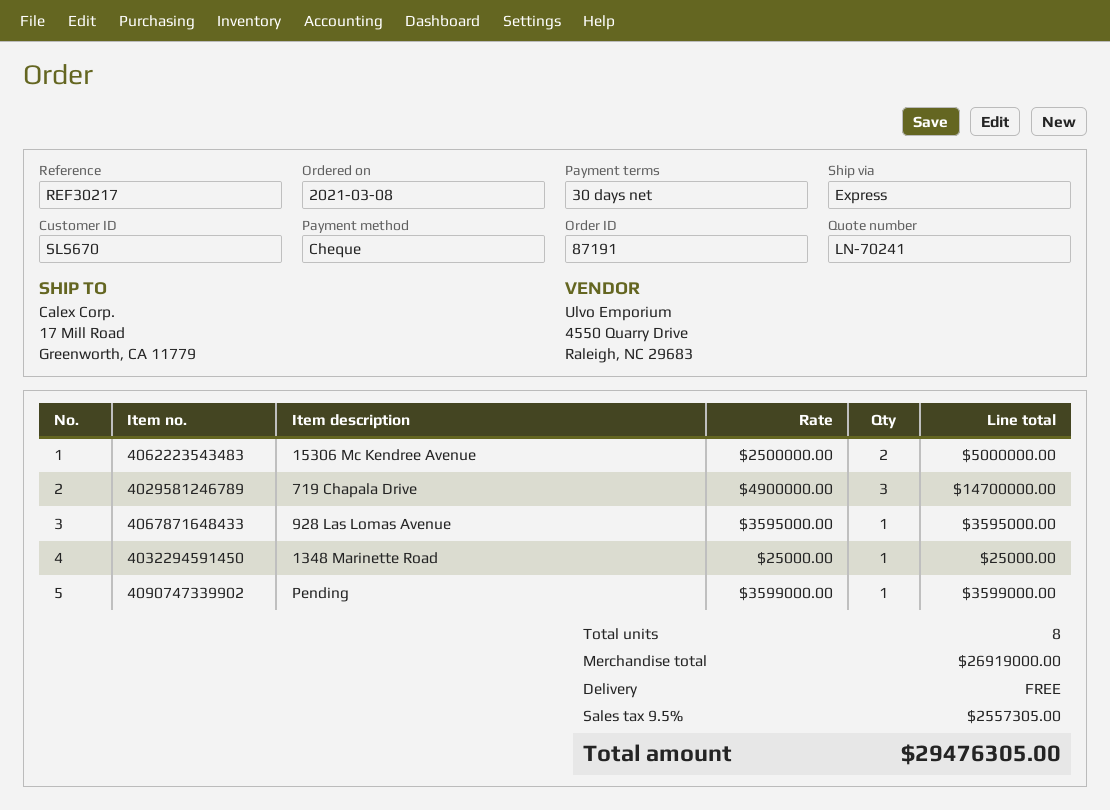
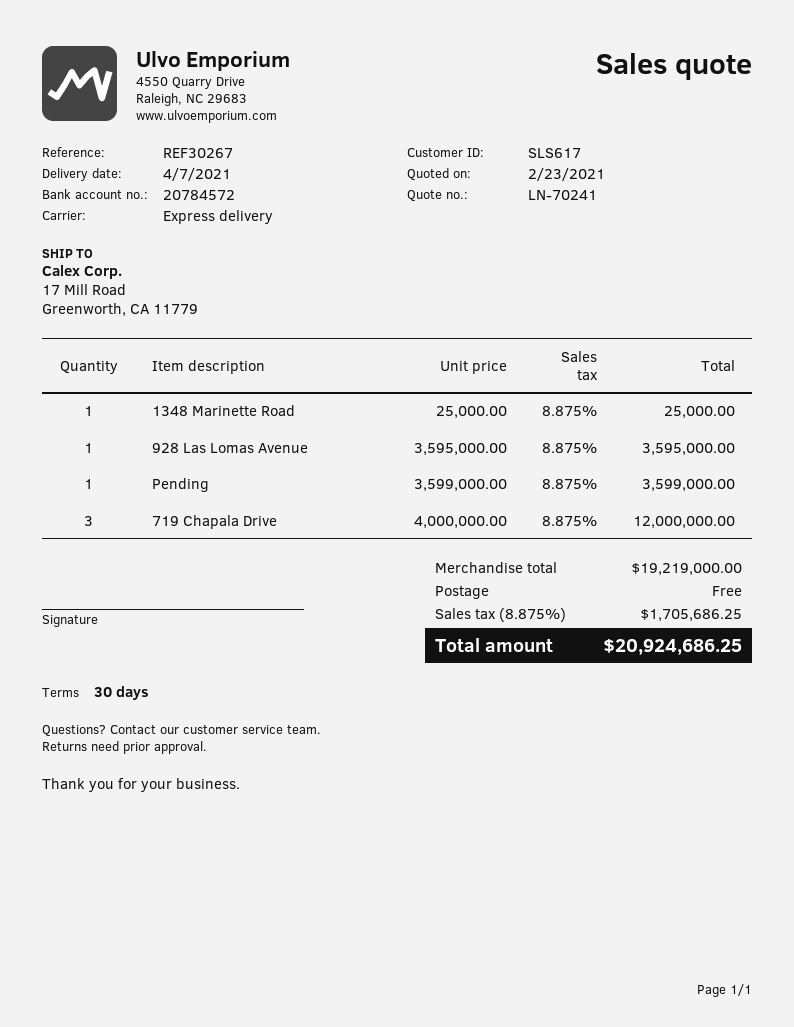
customer number: SLS670 -> SLS617
reference: REF30217 -> REF30267
15306 Mc Kendree Avenue: 2 x 2500000.00 = 5000000.00 -> none
719 Chapala Drive: 3 x 4900000.00 = 14700000.00 -> 3 x 4000000.00 = 12000000.00
subtotal: 26919000.00 -> 19219000.00
tax: 9.5% = 2557305.00 -> 8.875% = 1705686.25
total: 29476305.00 -> 20924686.25

